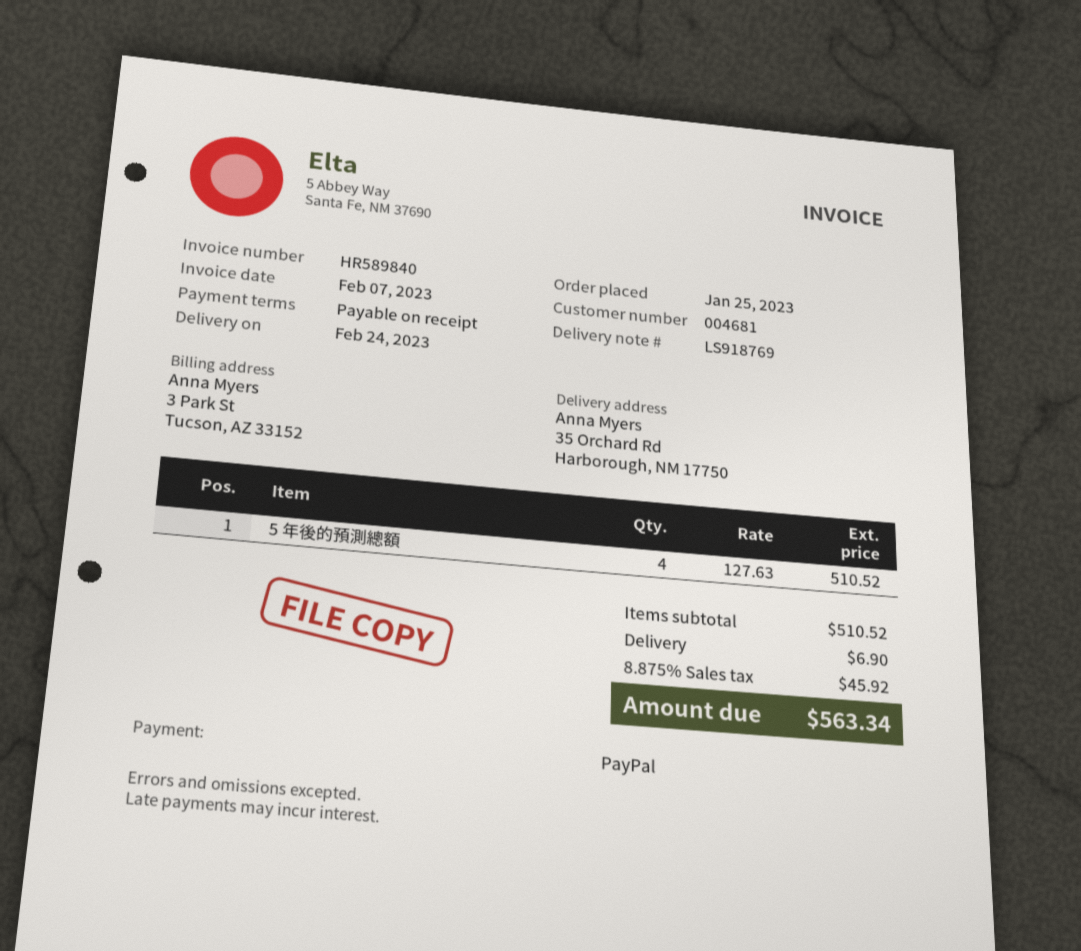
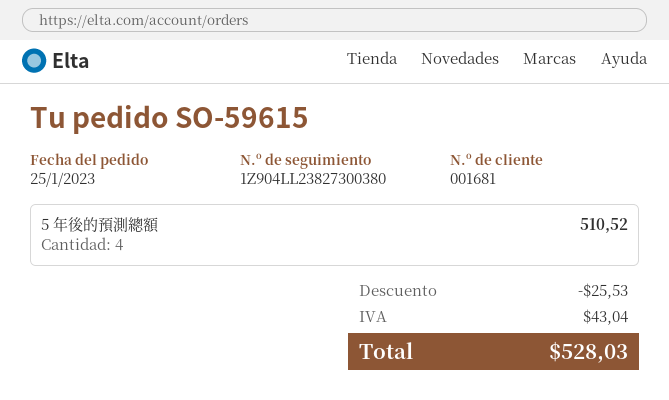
customer number: 004681 -> 001681
discount: none -> 25.53
shipping: 6.90 -> none
tax: 45.92 -> 43.04
total: 563.34 -> 528.03

